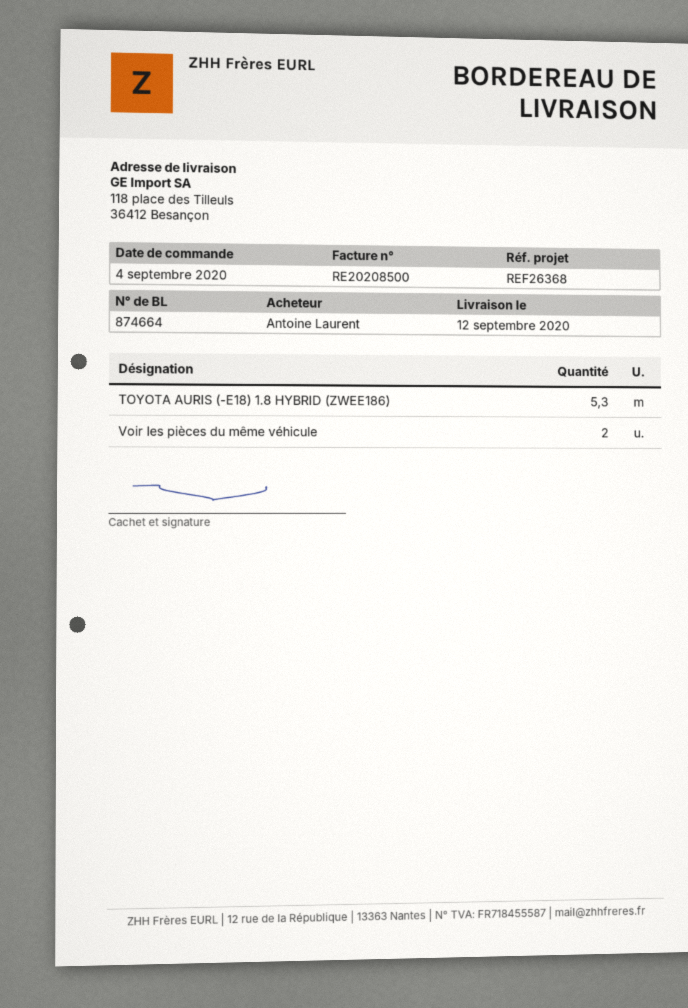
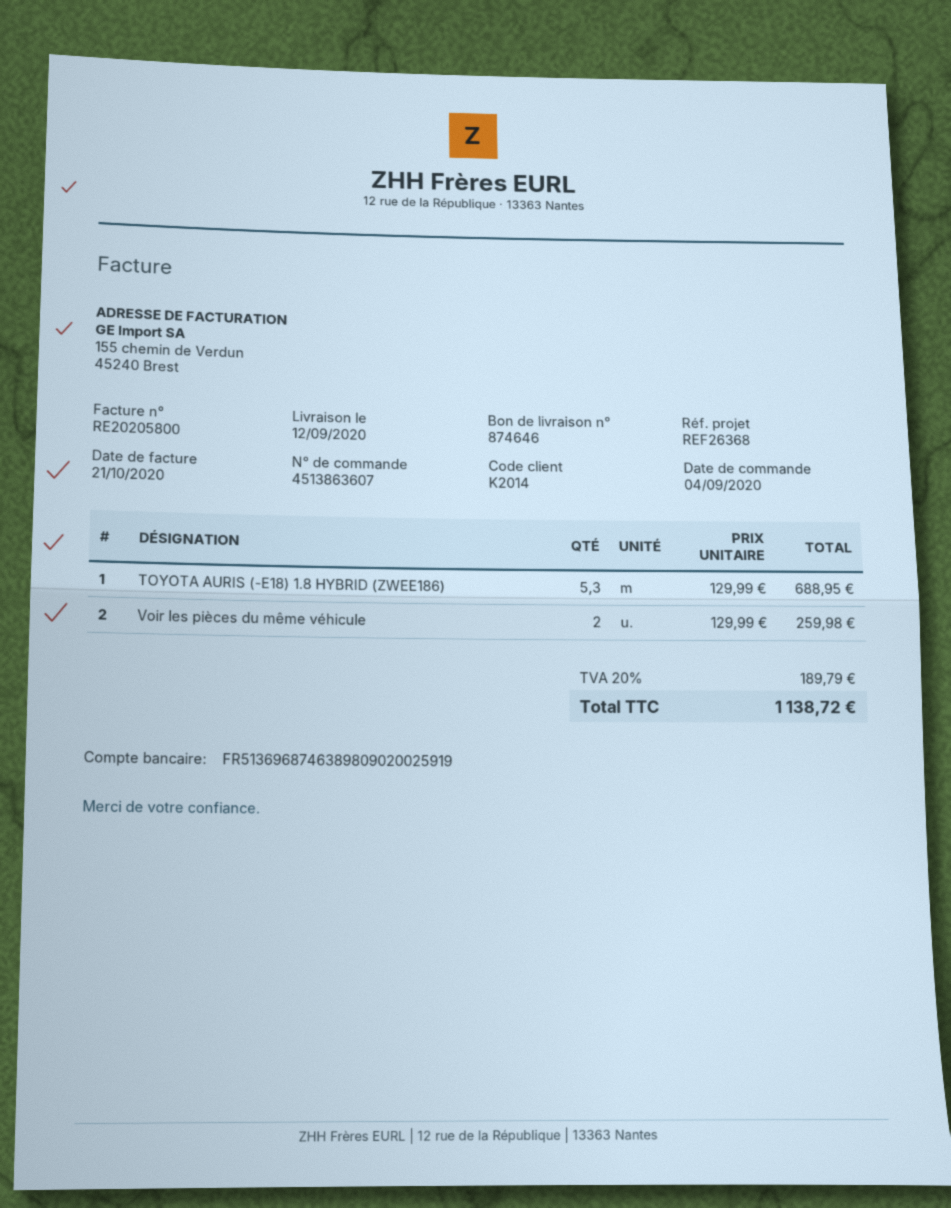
delivery note number: 874664 -> 874646
invoice number: RE20208500 -> RE20205800

